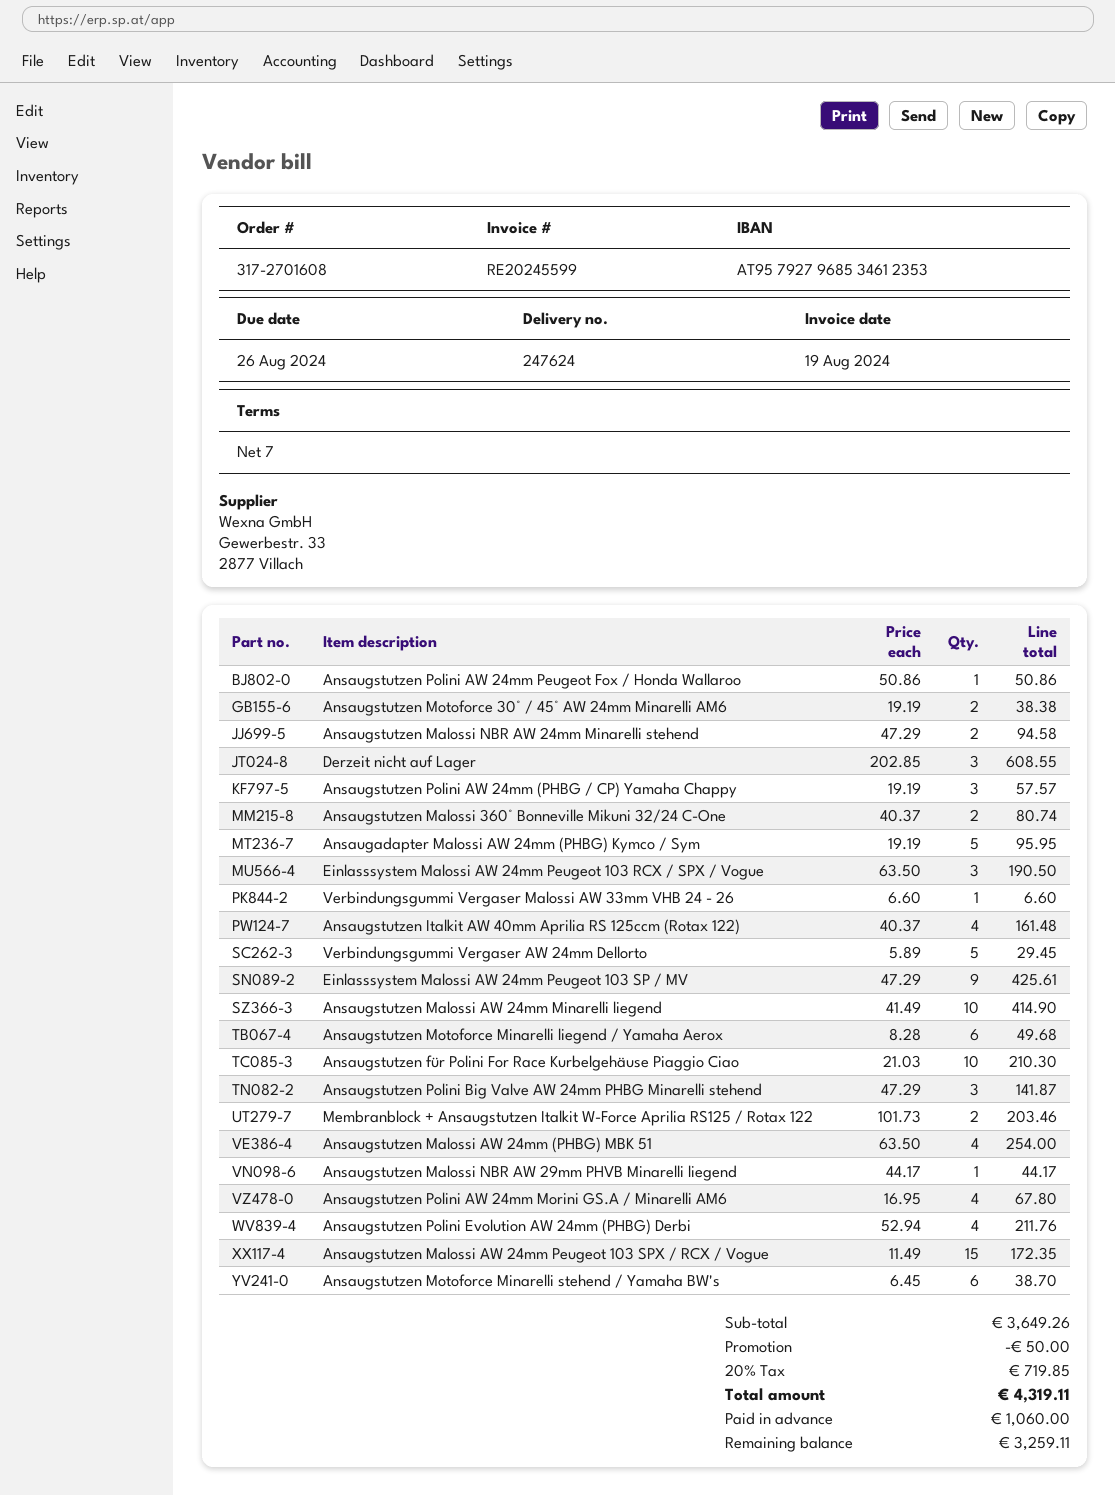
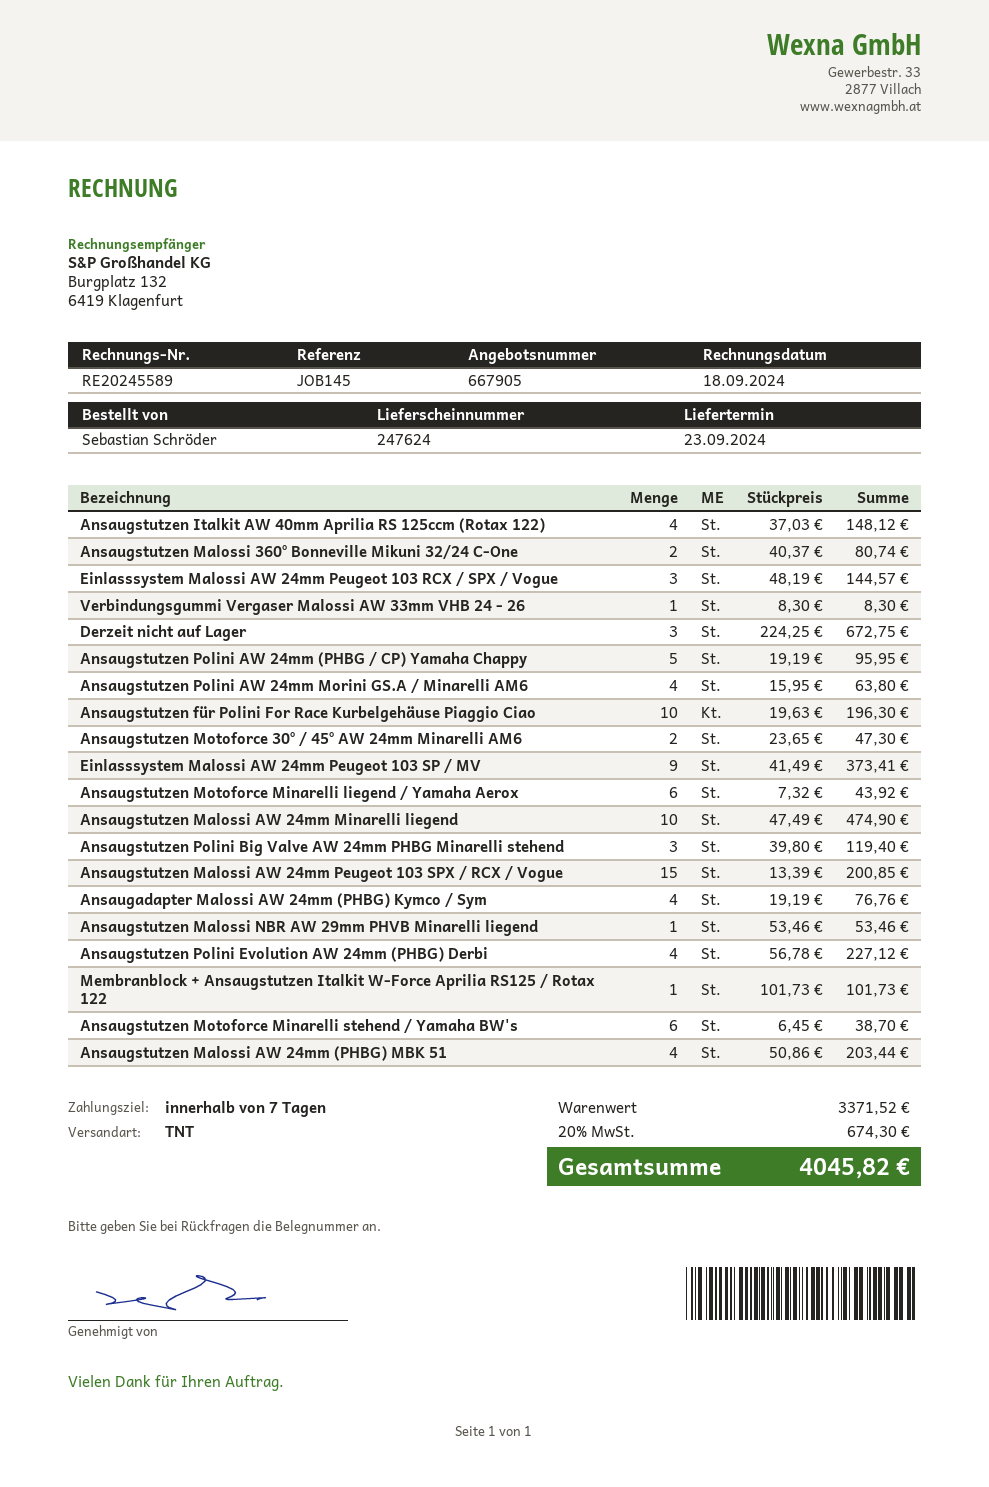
invoice number: RE20245599 -> RE20245589
invoice date: 2024-08-19 -> 2024-09-18
Ansaugstutzen Polini AW 24mm Peugeot Fox / Honda Wallaroo: 1 x 50.86 = 50.86 -> none
Ansaugstutzen Motoforce 30° / 45° AW 24mm Minarelli AM6: 2 x 19.19 = 38.38 -> 2 x 23.65 = 47.30
Ansaugstutzen Malossi NBR AW 24mm Minarelli stehend: 2 x 47.29 = 94.58 -> none
Derzeit nicht auf Lager: 3 x 202.85 = 608.55 -> 3 x 224.25 = 672.75
Ansaugstutzen Polini AW 24mm (PHBG / CP) Yamaha Chappy: 3 x 19.19 = 57.57 -> 5 x 19.19 = 95.95
Ansaugadapter Malossi AW 24mm (PHBG) Kymco / Sym: 5 x 19.19 = 95.95 -> 4 x 19.19 = 76.76
Einlasssystem Malossi AW 24mm Peugeot 103 RCX / SPX / Vogue: 3 x 63.50 = 190.50 -> 3 x 48.19 = 144.57
Verbindungsgummi Vergaser Malossi AW 33mm VHB 24 - 26: 1 x 6.60 = 6.60 -> 1 x 8.30 = 8.30
Ansaugstutzen Italkit AW 40mm Aprilia RS 125ccm (Rotax 122): 4 x 40.37 = 161.48 -> 4 x 37.03 = 148.12
Verbindungsgummi Vergaser AW 24mm Dellorto: 5 x 5.89 = 29.45 -> none
Einlasssystem Malossi AW 24mm Peugeot 103 SP / MV: 9 x 47.29 = 425.61 -> 9 x 41.49 = 373.41
Ansaugstutzen Malossi AW 24mm Minarelli liegend: 10 x 41.49 = 414.90 -> 10 x 47.49 = 474.90
Ansaugstutzen Motoforce Minarelli liegend / Yamaha Aerox: 6 x 8.28 = 49.68 -> 6 x 7.32 = 43.92
Ansaugstutzen für Polini For Race Kurbelgehäuse Piaggio Ciao: 10 x 21.03 = 210.30 -> 10 x 19.63 = 196.30
Ansaugstutzen Polini Big Valve AW 24mm PHBG Minarelli stehend: 3 x 47.29 = 141.87 -> 3 x 39.80 = 119.40
Membranblock + Ansaugstutzen Italkit W-Force Aprilia RS125 / Rotax 122: 2 x 101.73 = 203.46 -> 1 x 101.73 = 101.73
Ansaugstutzen Malossi AW 24mm (PHBG) MBK 51: 4 x 63.50 = 254.00 -> 4 x 50.86 = 203.44
Ansaugstutzen Malossi NBR AW 29mm PHVB Minarelli liegend: 1 x 44.17 = 44.17 -> 1 x 53.46 = 53.46
Ansaugstutzen Polini AW 24mm Morini GS.A / Minarelli AM6: 4 x 16.95 = 67.80 -> 4 x 15.95 = 63.80
Ansaugstutzen Polini Evolution AW 24mm (PHBG) Derbi: 4 x 52.94 = 211.76 -> 4 x 56.78 = 227.12
Ansaugstutzen Malossi AW 24mm Peugeot 103 SPX / RCX / Vogue: 15 x 11.49 = 172.35 -> 15 x 13.39 = 200.85
subtotal: 3649.26 -> 3371.52
discount: 50.00 -> none
tax: 20% = 719.85 -> 20% = 674.30
total: 4319.11 -> 4045.82

